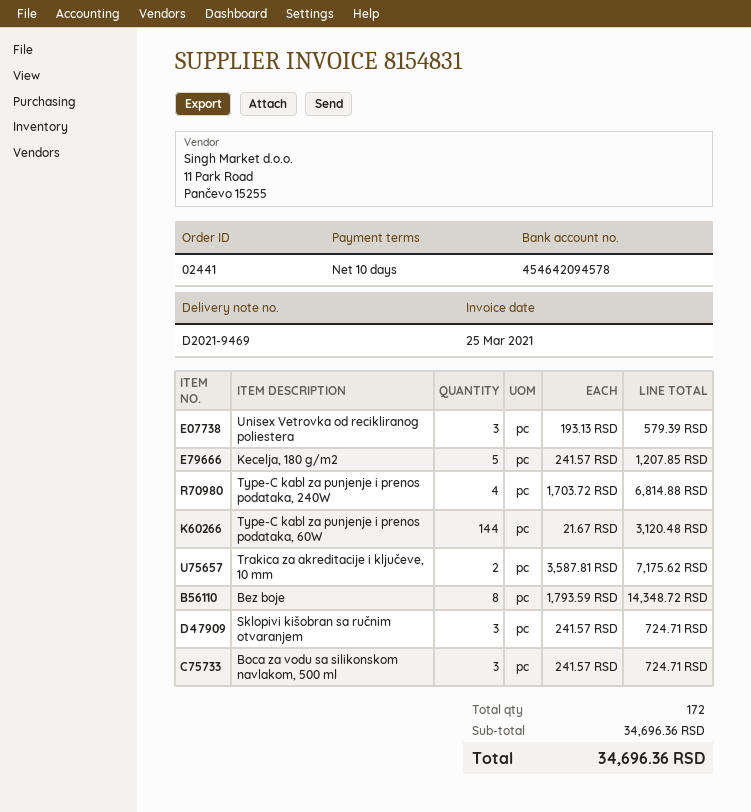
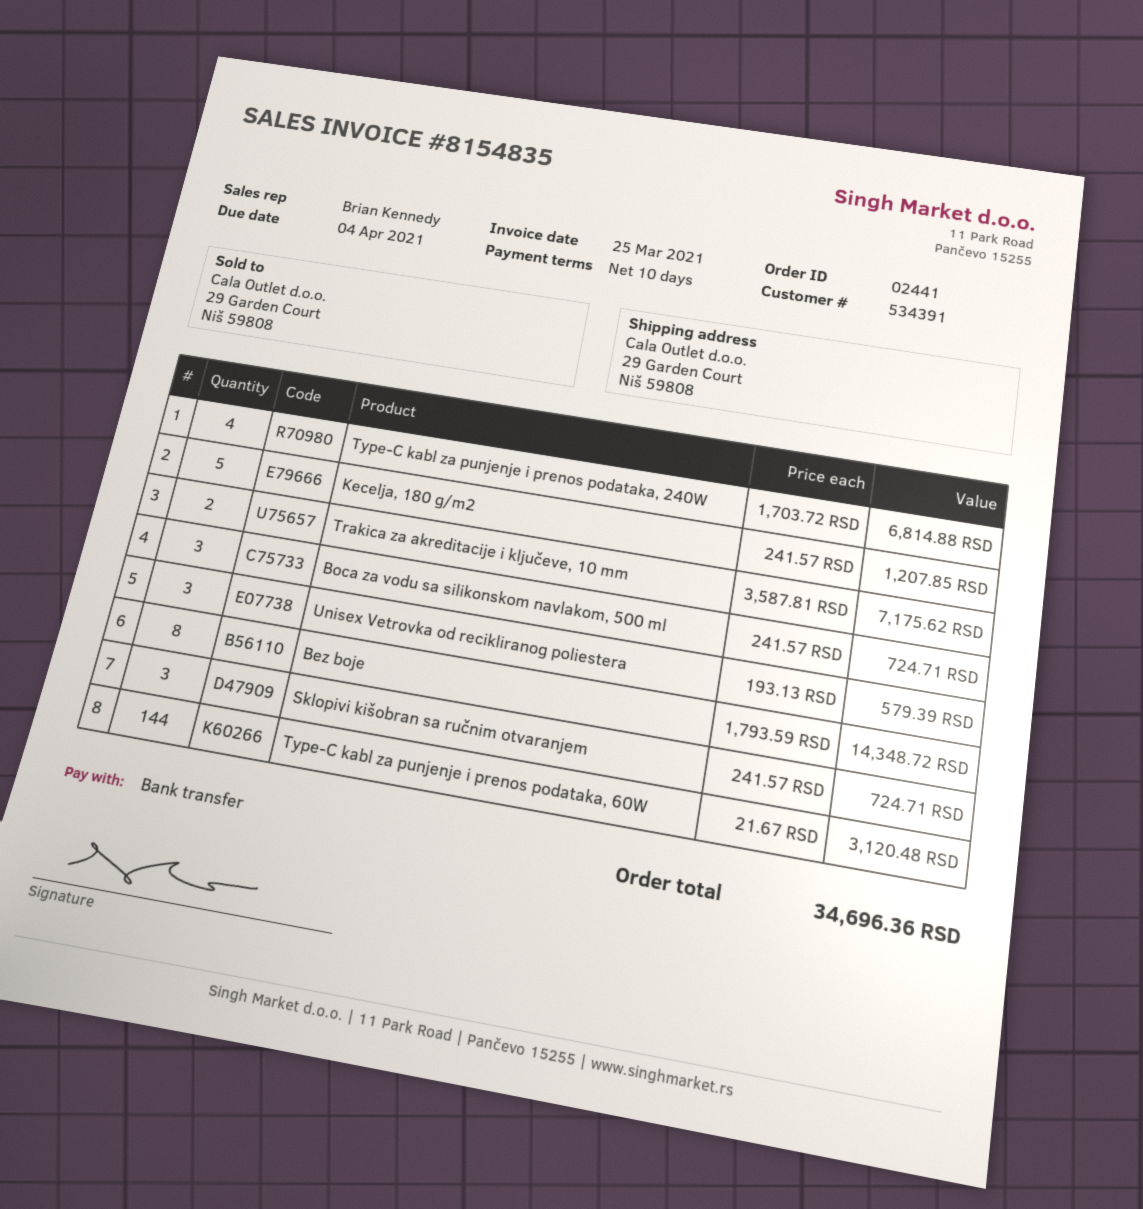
invoice number: 8154831 -> 8154835

